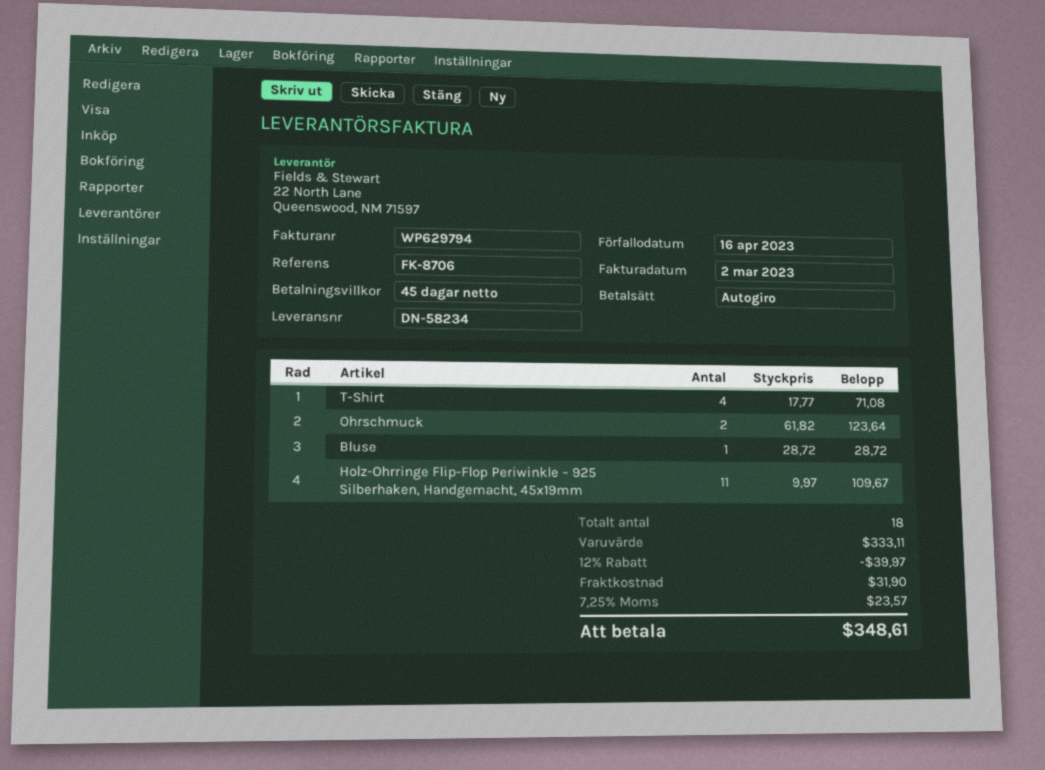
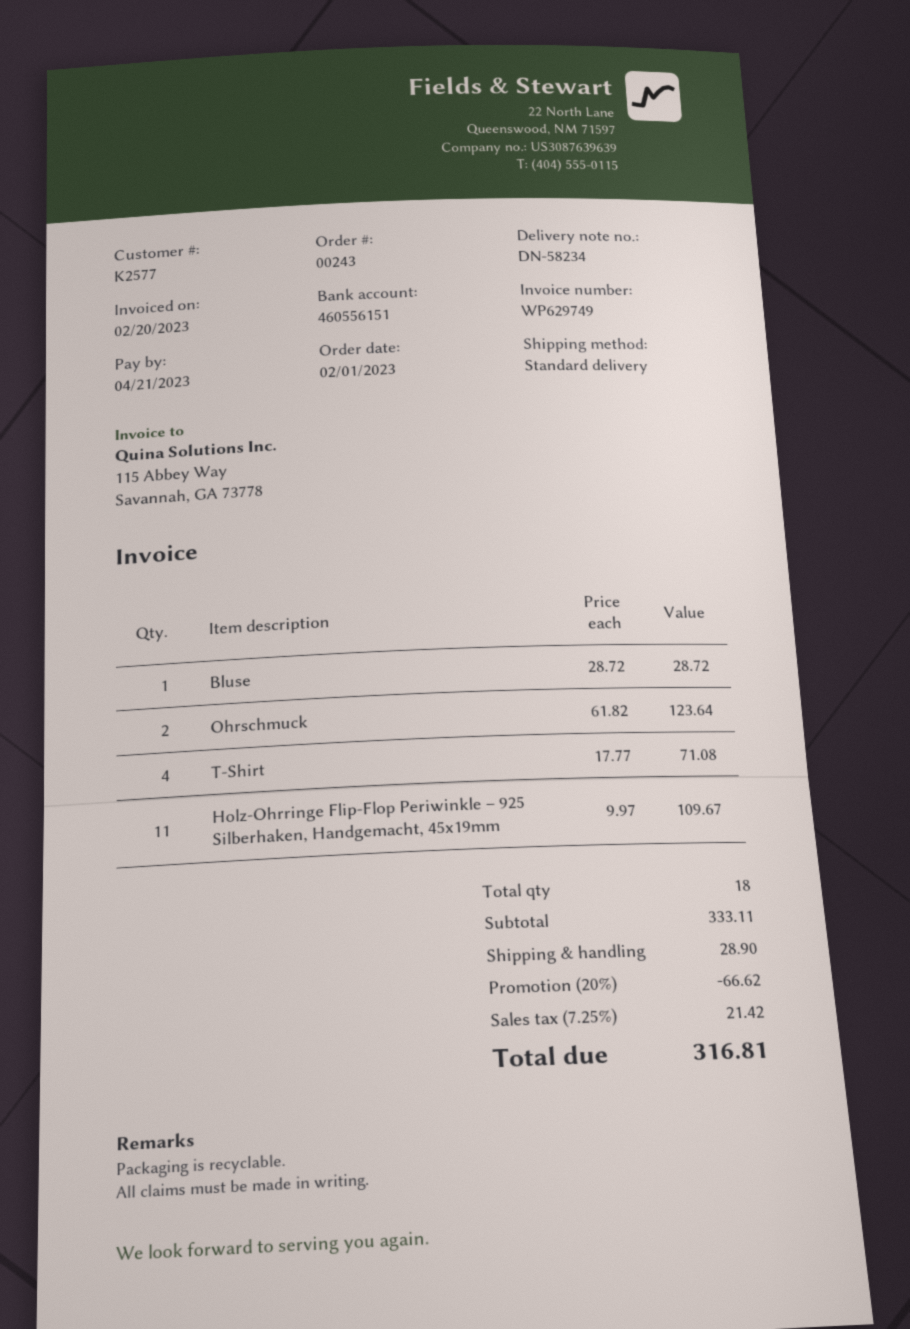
invoice number: WP629794 -> WP629749
invoice date: 2023-03-02 -> 2023-02-20
due date: 2023-04-16 -> 2023-04-21
discount: 12% = 39.97 -> 20% = 66.62
shipping: 31.90 -> 28.90
tax: 7.25% = 23.57 -> 7.25% = 21.42
total: 348.61 -> 316.81

